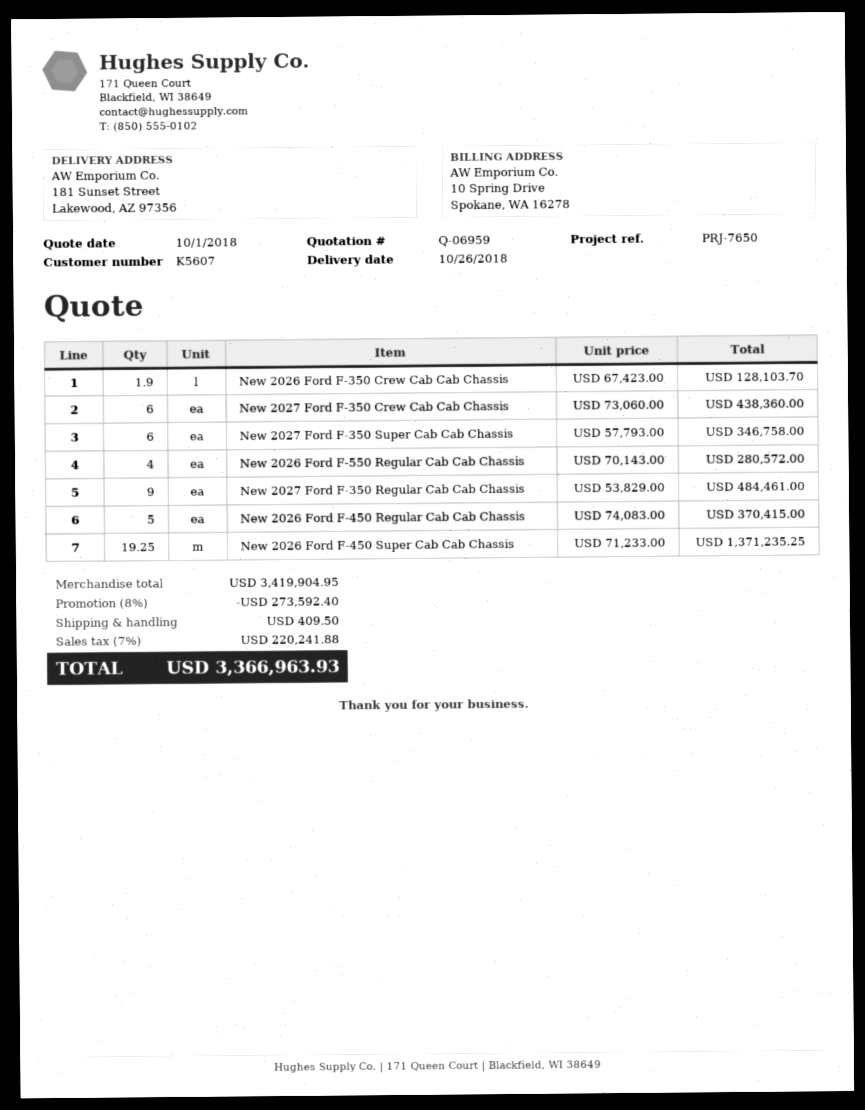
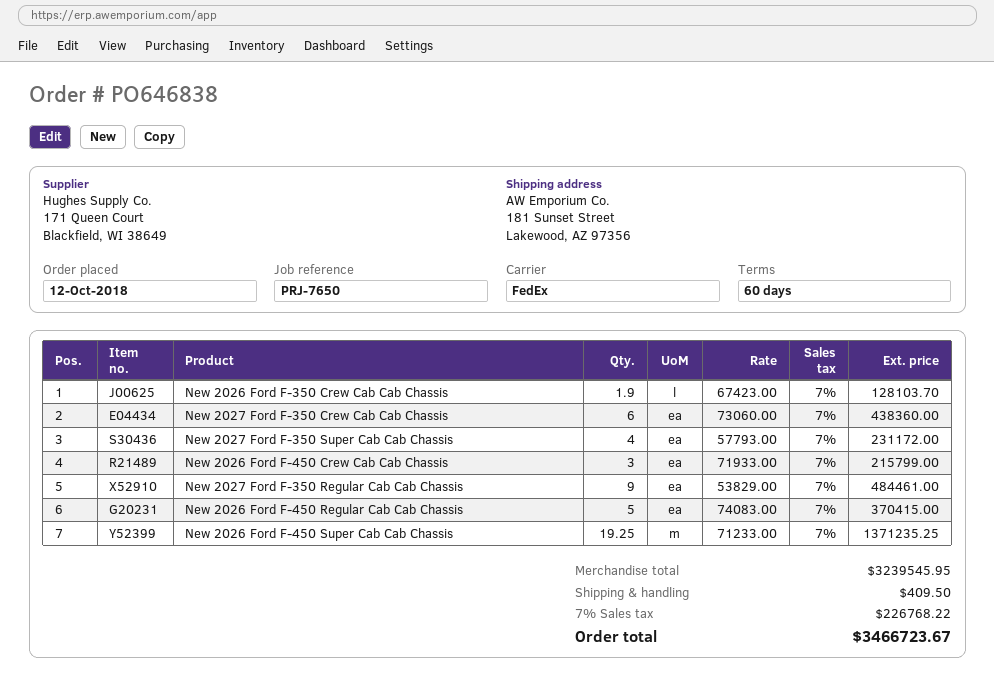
New 2027 Ford F-350 Super Cab Cab Chassis: 6 x 57793.00 = 346758.00 -> 4 x 57793.00 = 231172.00
New 2026 Ford F-550 Regular Cab Cab Chassis: 4 x 70143.00 = 280572.00 -> none
New 2026 Ford F-450 Crew Cab Cab Chassis: none -> 3 x 71933.00 = 215799.00
subtotal: 3419904.95 -> 3239545.95
discount: 8% = 273592.40 -> none
tax: 7% = 220241.88 -> 7% = 226768.22
total: 3366963.93 -> 3466723.67

